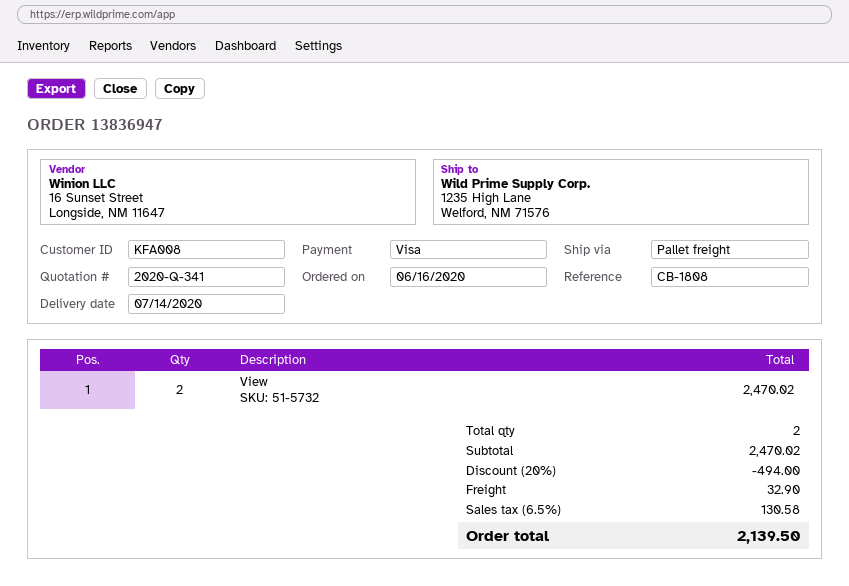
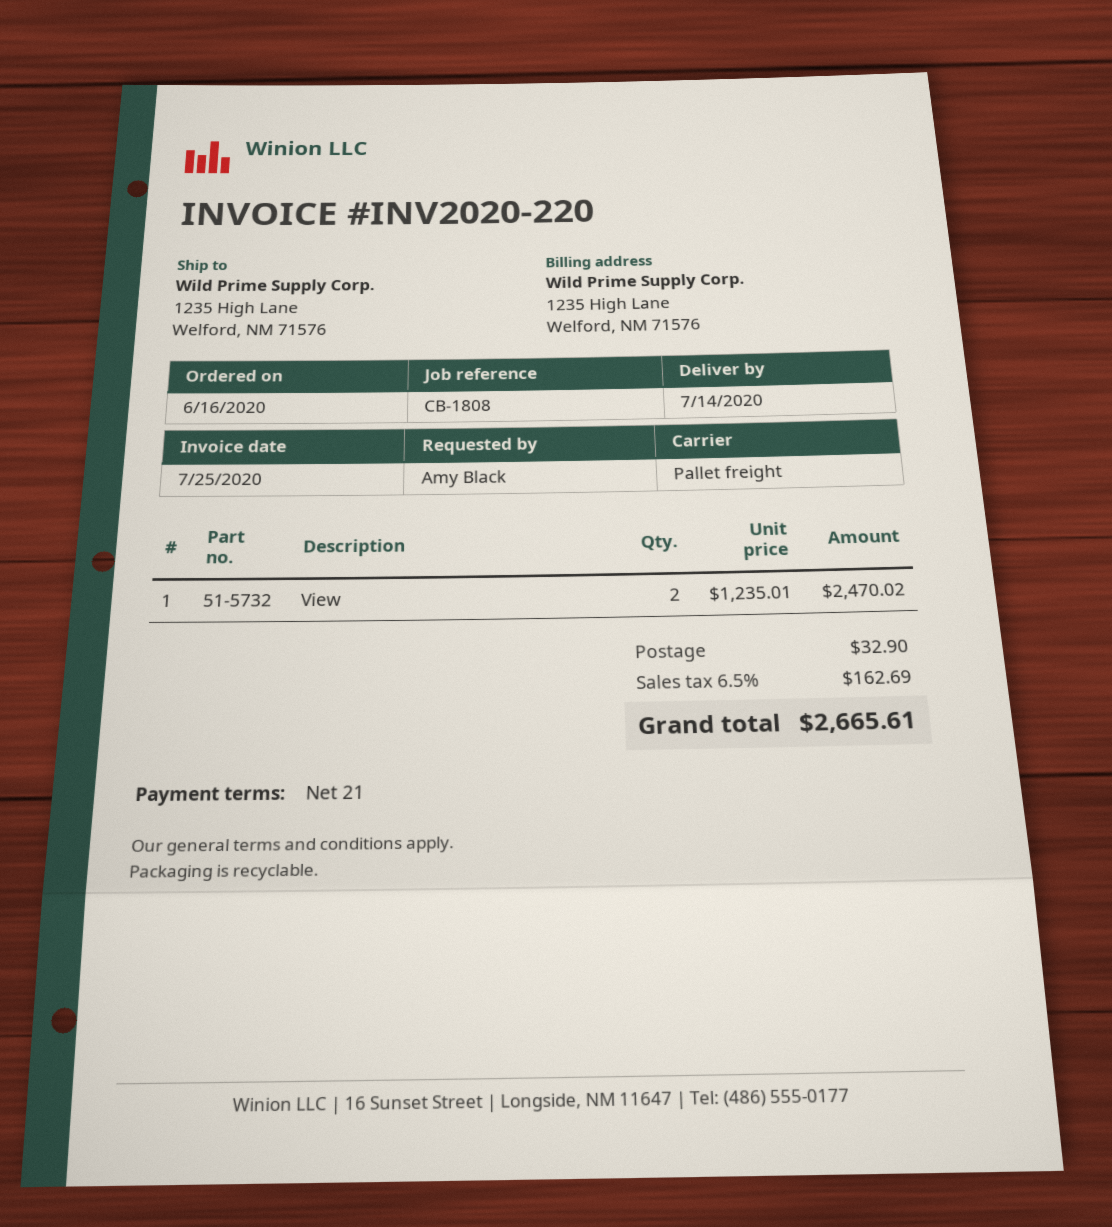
discount: 20% = 494.00 -> none
tax: 6.5% = 130.58 -> 6.5% = 162.69
total: 2139.50 -> 2665.61

